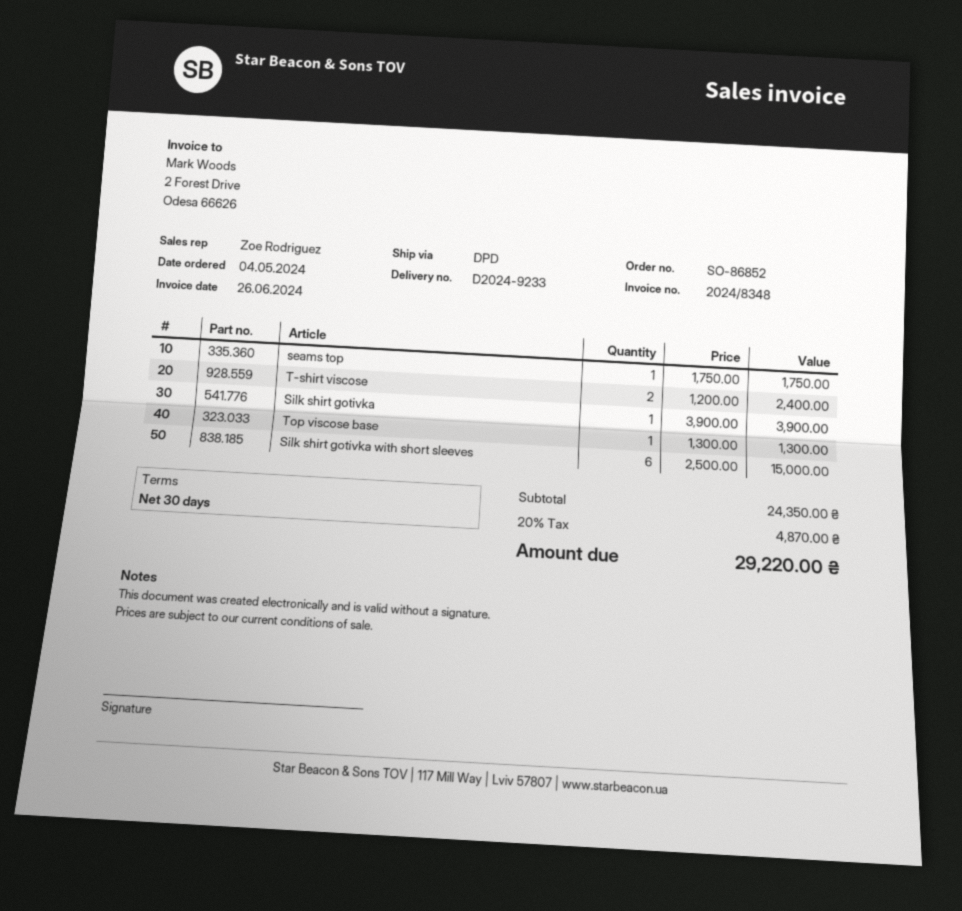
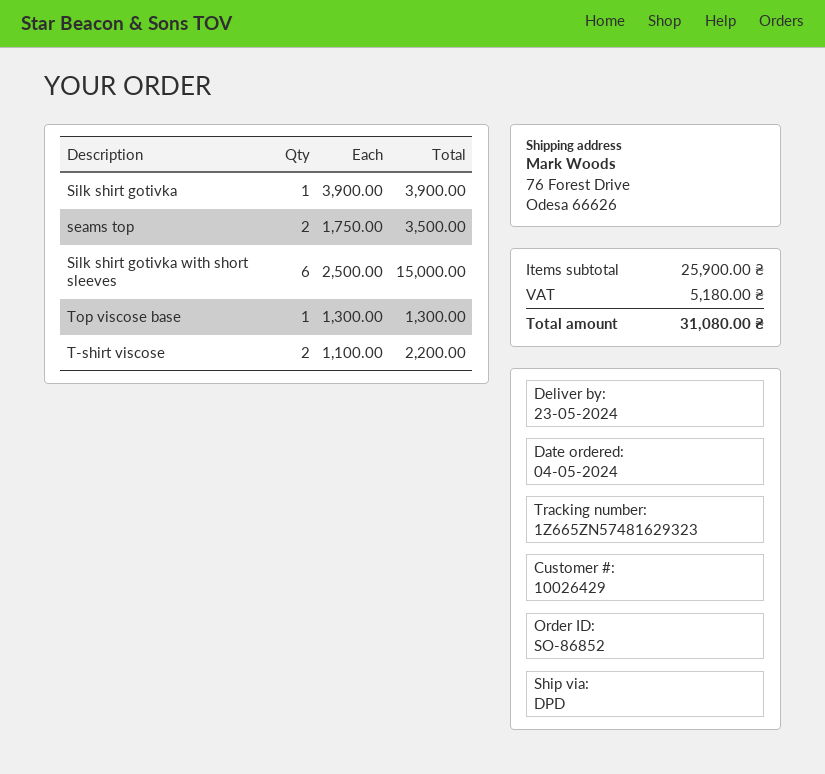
seams top: 1 x 1750.00 = 1750.00 -> 2 x 1750.00 = 3500.00
T-shirt viscose: 2 x 1200.00 = 2400.00 -> 2 x 1100.00 = 2200.00
subtotal: 24350.00 -> 25900.00
tax: 4870.00 -> 5180.00
total: 29220.00 -> 31080.00

